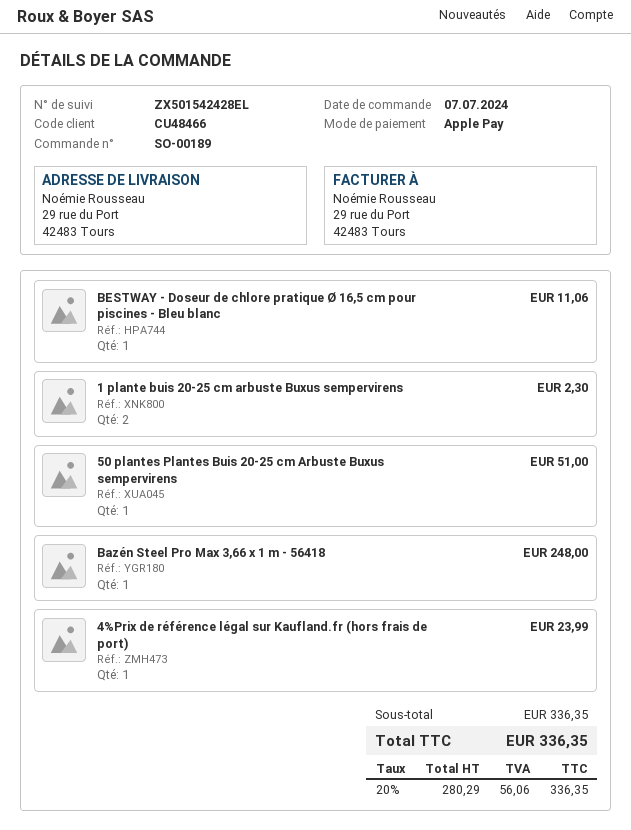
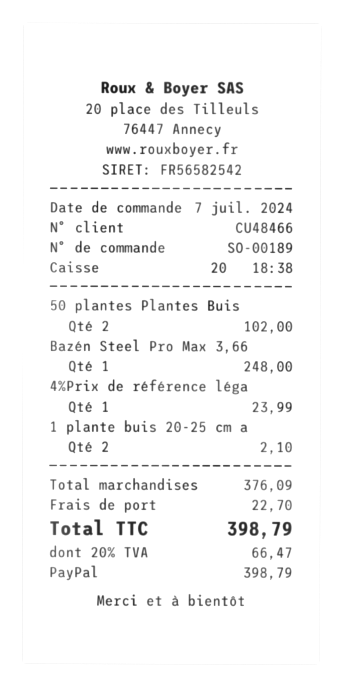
payment method: Apple Pay -> PayPal
BESTWAY - Doseur de chlore pratique Ø 16,5 cm pour piscines - Bleu blanc: 1 for 11.06 -> none
1 plante buis 20-25 cm arbuste Buxus sempervirens: 2 for 2.30 -> 2 for 2.10
50 plantes Plantes Buis 20-25 cm Arbuste Buxus sempervirens: 1 for 51.00 -> 2 for 102.00
subtotal: 336.35 -> 376.09
shipping: none -> 22.70
tax: 20% = 56.06 -> 20% = 66.47
total: 336.35 -> 398.79

